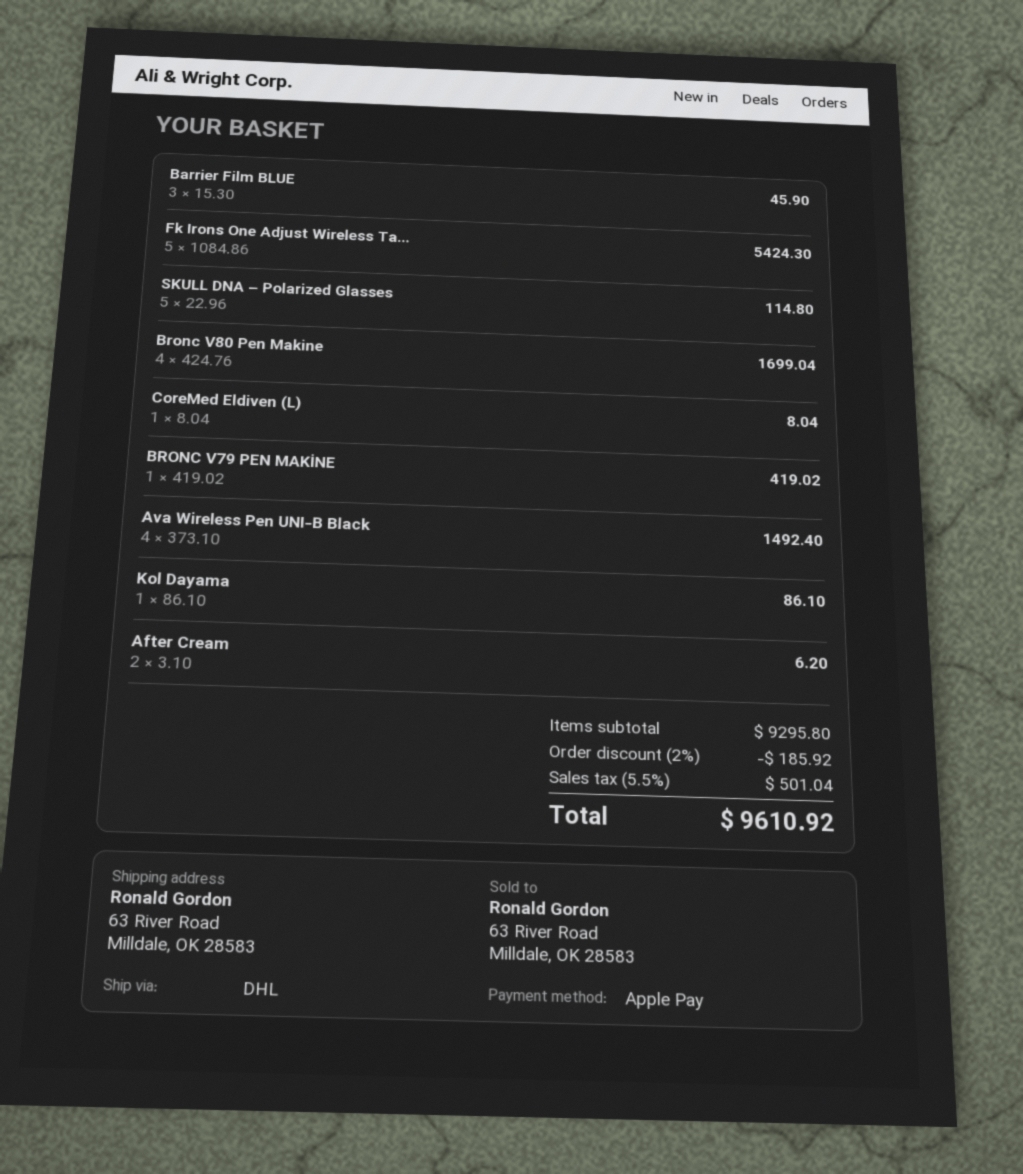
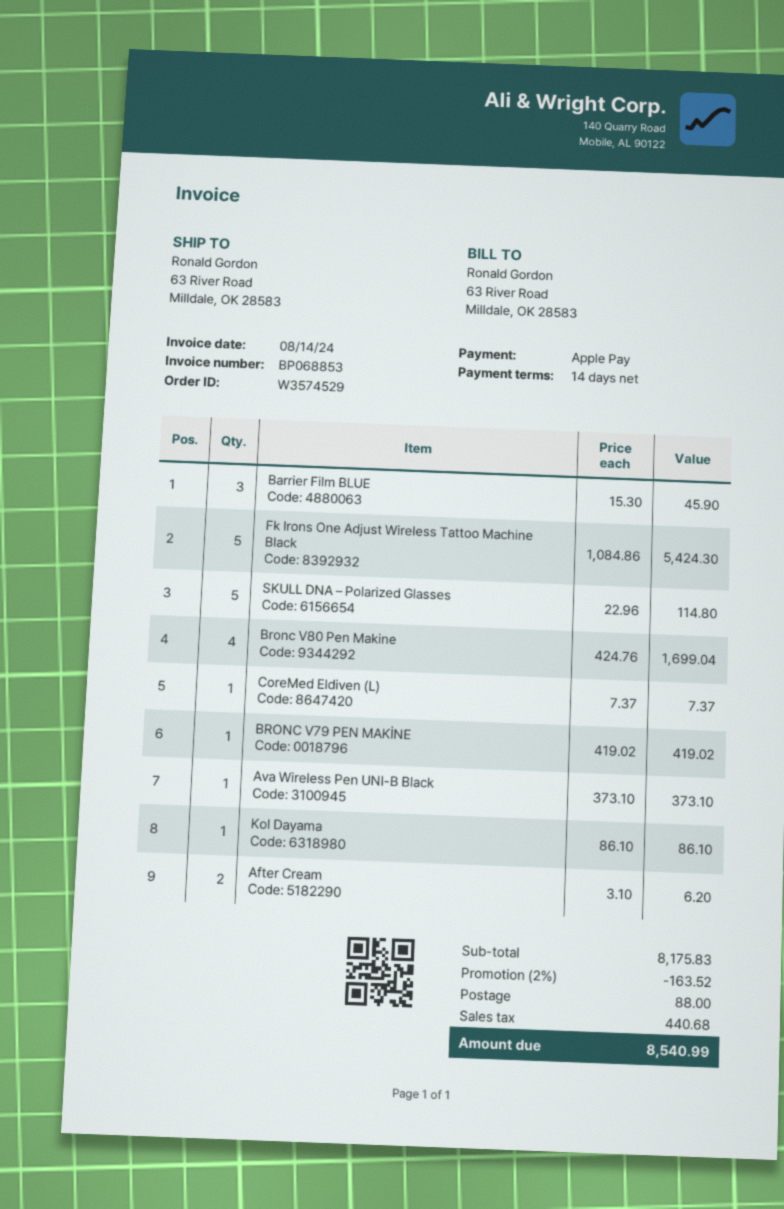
CoreMed Eldiven (L): 1 x 8.04 = 8.04 -> 1 x 7.37 = 7.37
Ava Wireless Pen UNI-B Black: 4 x 373.10 = 1492.40 -> 1 x 373.10 = 373.10
subtotal: 9295.80 -> 8175.83
discount: 2% = 185.92 -> 2% = 163.52
shipping: none -> 88.00
tax: 501.04 -> 440.68
total: 9610.92 -> 8540.99

